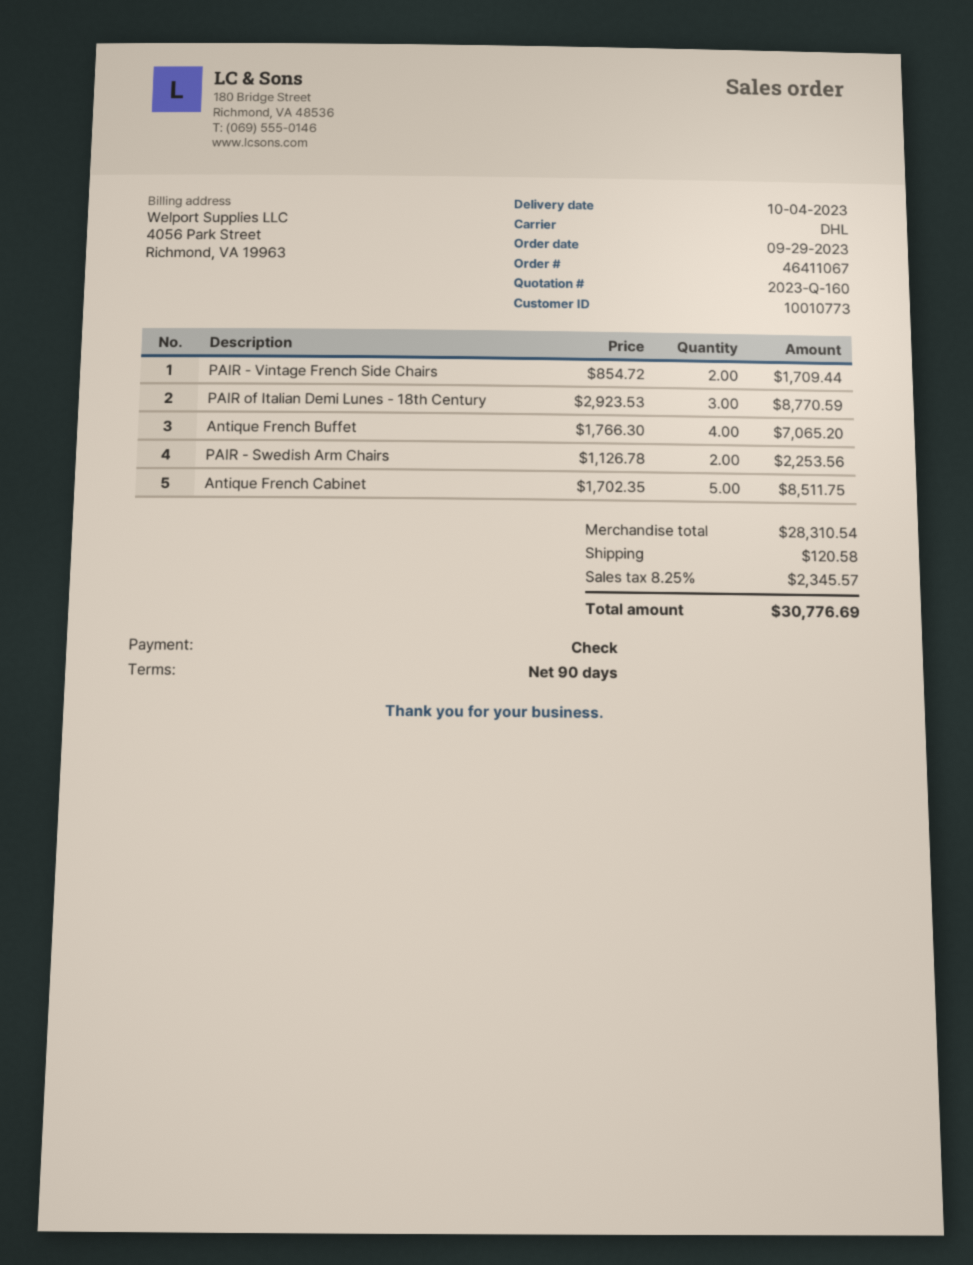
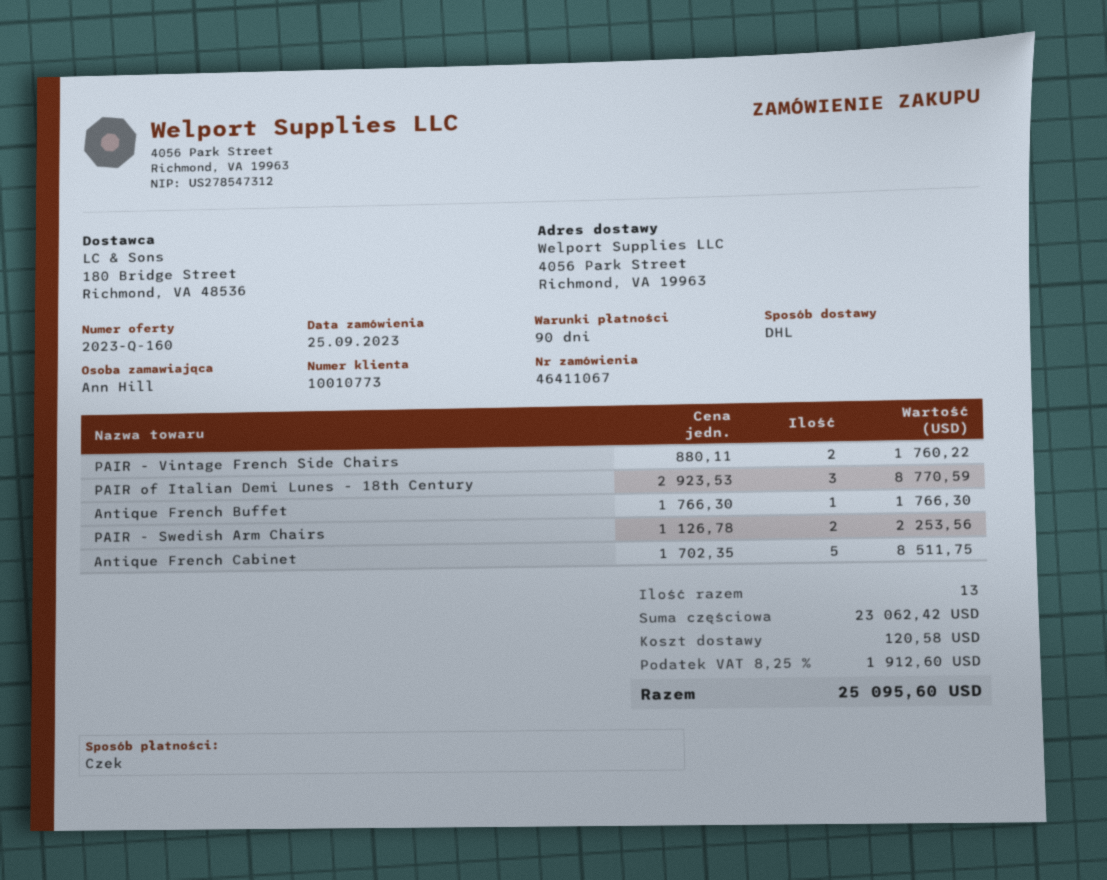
order date: 2023-09-29 -> 2023-09-25
PAIR - Vintage French Side Chairs: 2 x 854.72 = 1709.44 -> 2 x 880.11 = 1760.22
Antique French Buffet: 4 x 1766.30 = 7065.20 -> 1 x 1766.30 = 1766.30
subtotal: 28310.54 -> 23062.42
tax: 8.25% = 2345.57 -> 8.25% = 1912.60
total: 30776.69 -> 25095.60

